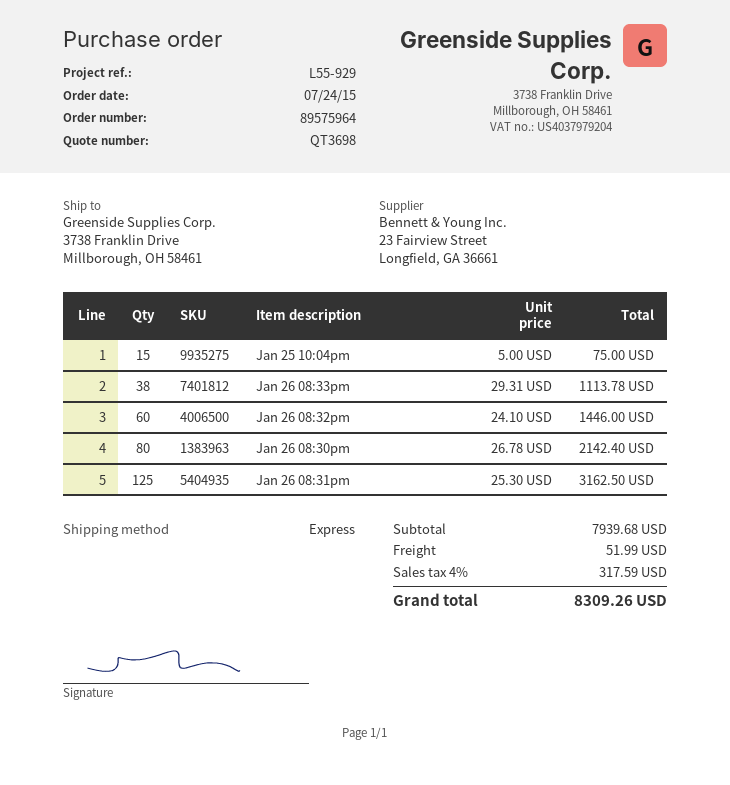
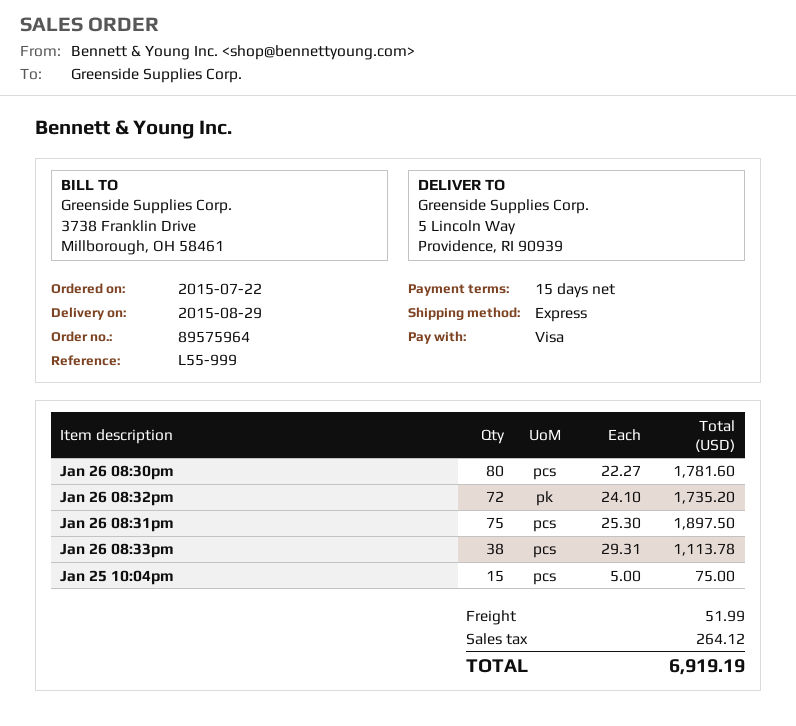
order date: 2015-07-24 -> 2015-07-22
reference: L55-929 -> L55-999
ship to: 3738 Franklin Drive, Millborough, OH 58461 -> 5 Lincoln Way, Providence, RI 90939
Jan 26 08:32pm: 60 x 24.10 = 1446.00 -> 72 x 24.10 = 1735.20
Jan 26 08:30pm: 80 x 26.78 = 2142.40 -> 80 x 22.27 = 1781.60
Jan 26 08:31pm: 125 x 25.30 = 3162.50 -> 75 x 25.30 = 1897.50
tax: 317.59 -> 264.12
total: 8309.26 -> 6919.19

